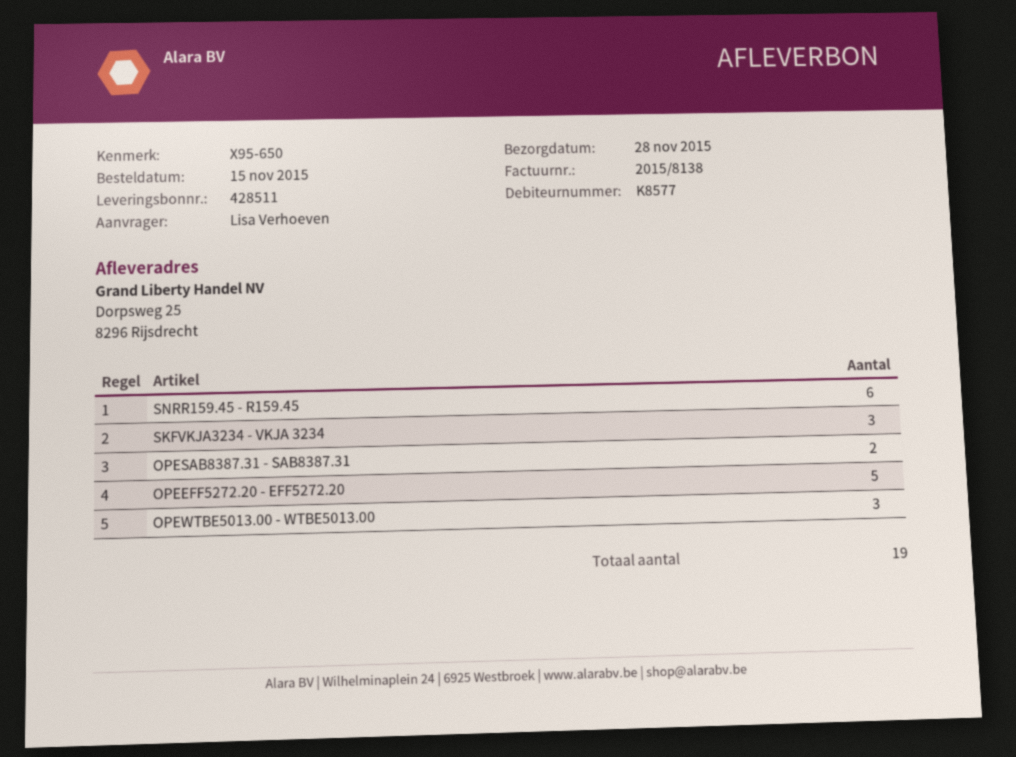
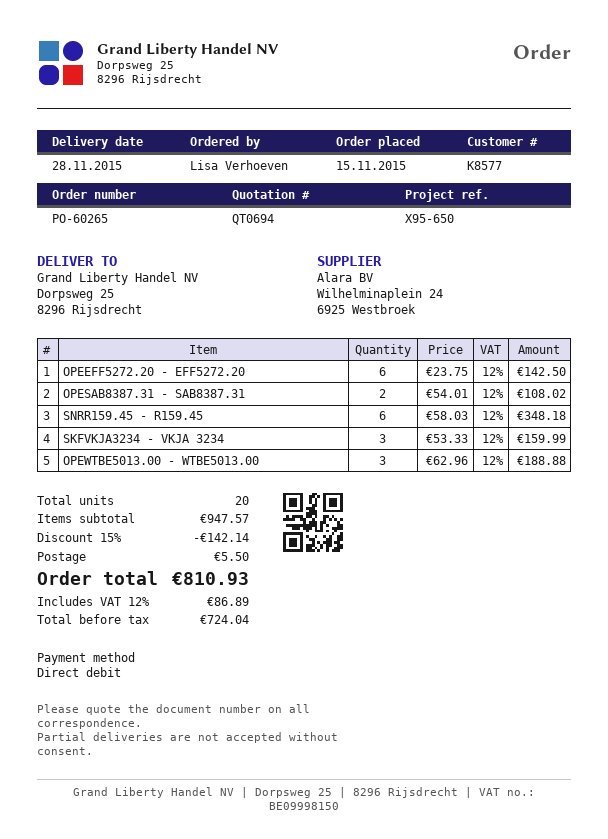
OPEEFF5272.20 - EFF5272.20: 5 -> 6
total quantity: 19 -> 20

